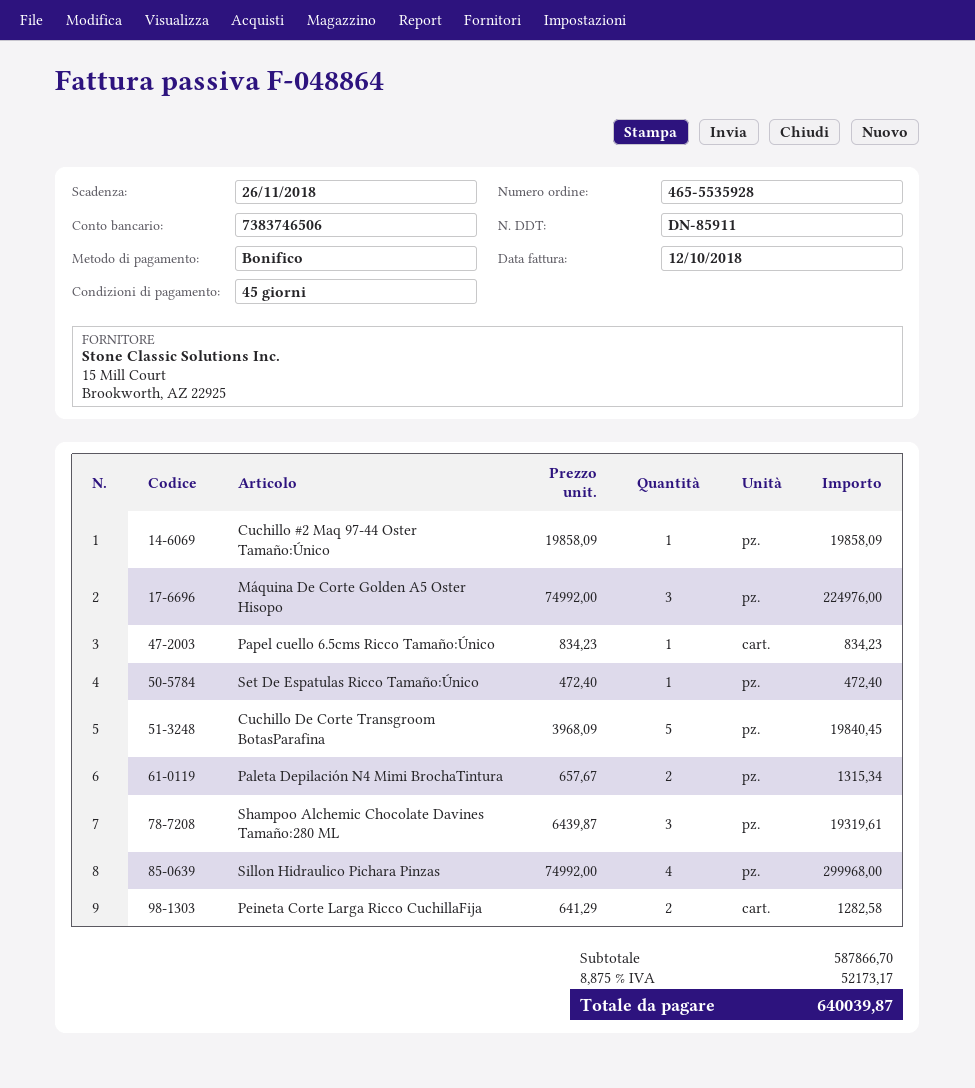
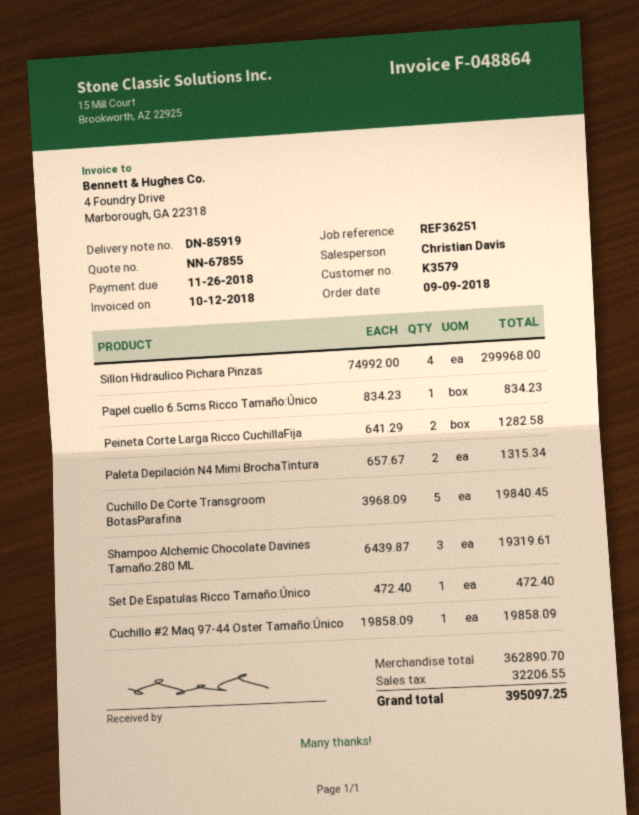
delivery note number: DN-85911 -> DN-85919
Máquina De Corte Golden A5 Oster Hisopo: 3 x 74992.00 = 224976.00 -> none
subtotal: 587866.70 -> 362890.70
tax: 52173.17 -> 32206.55
total: 640039.87 -> 395097.25

